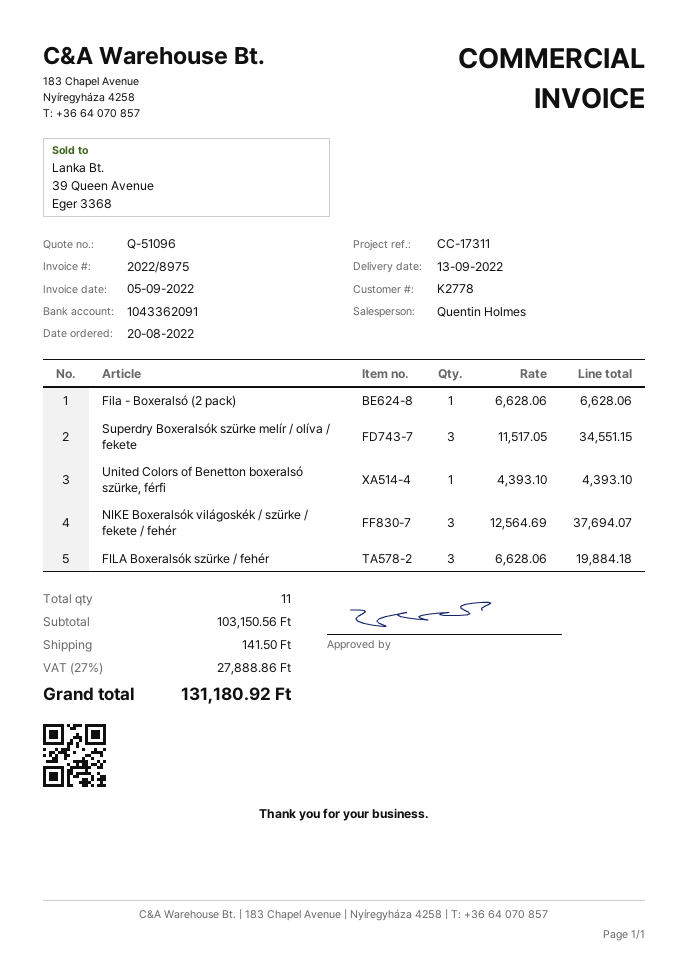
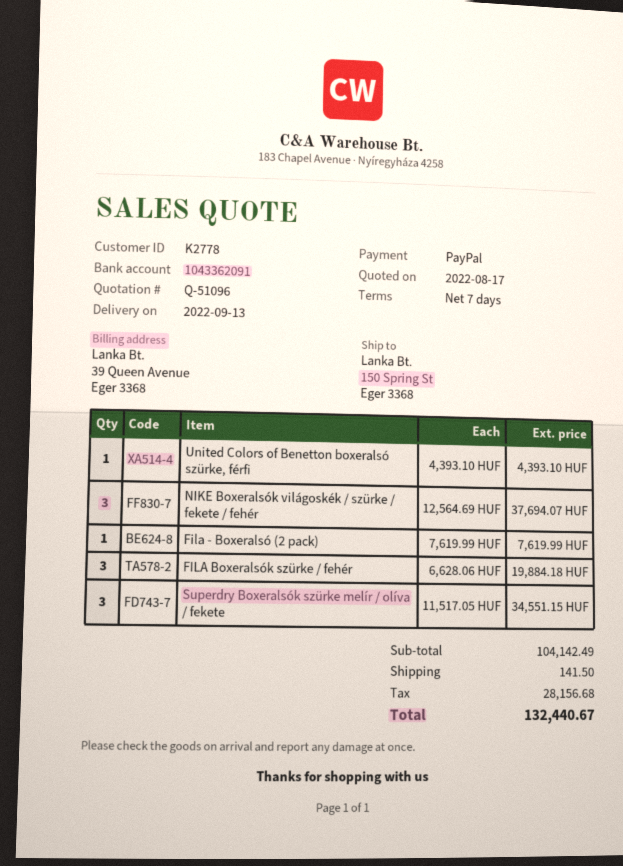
Fila - Boxeralsó (2 pack): 1 x 6628.06 = 6628.06 -> 1 x 7619.99 = 7619.99
subtotal: 103150.56 -> 104142.49
tax: 27888.86 -> 28156.68
total: 131180.92 -> 132440.67

